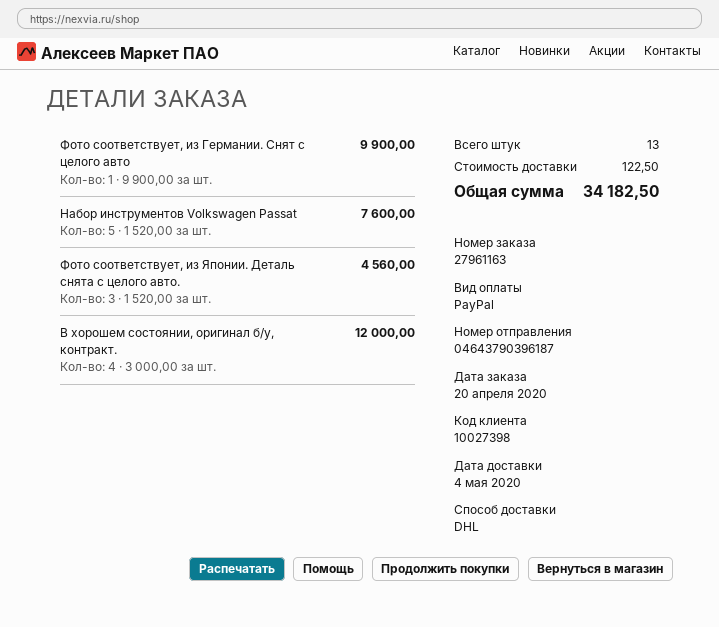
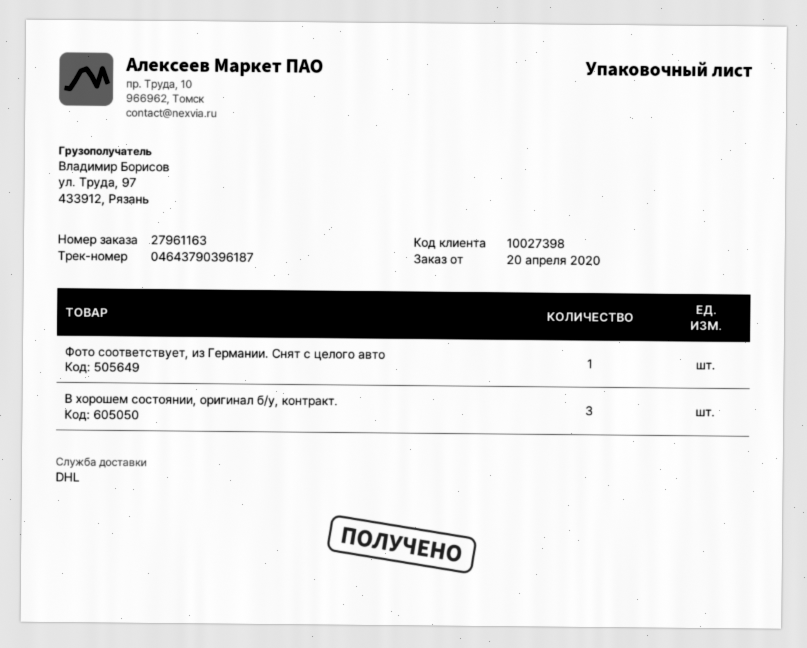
Набор инструментов Volkswagen Passat: 5 -> none
Фото соответствует, из Японии. Деталь снята с целого авто.: 3 -> none
В хорошем состоянии, оригинал б/у, контракт.: 4 -> 3

